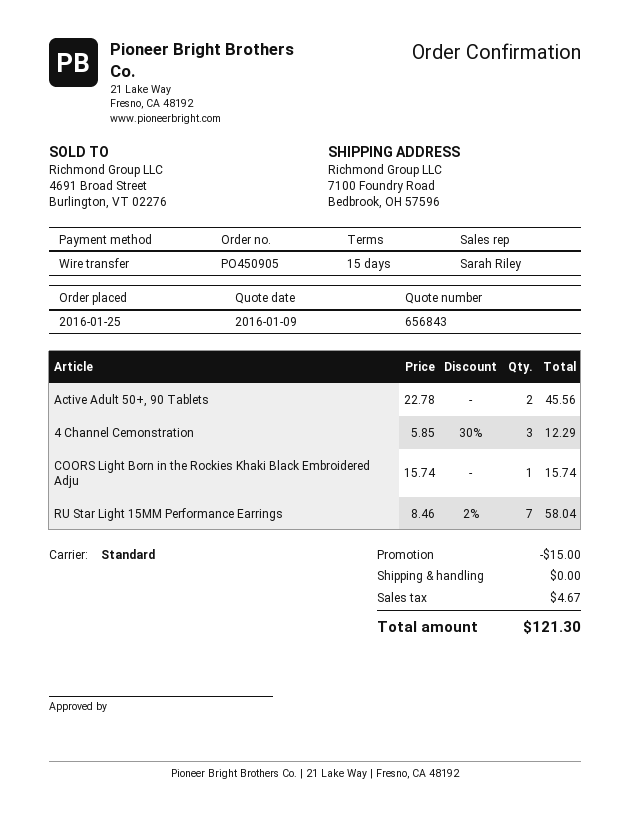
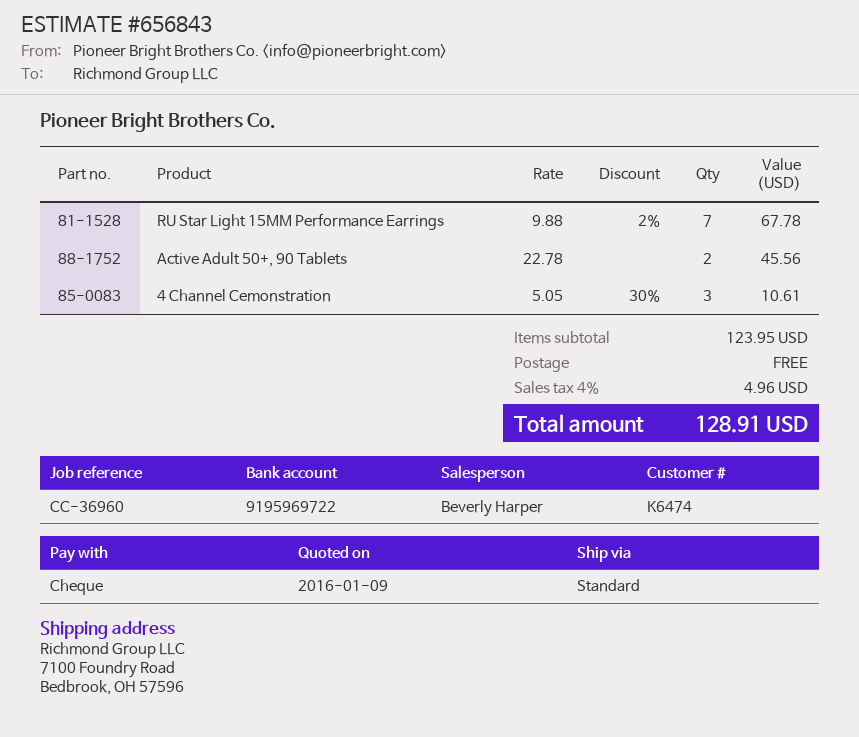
sales rep: Sarah Riley -> Beverly Harper
payment method: bank transfer -> cheque
4 Channel Cemonstration: 3 x 5.85 - 30% = 12.29 -> 3 x 5.05 - 30% = 10.61
COORS Light Born in the Rockies Khaki Black Embroidered Adju: 1 x 15.74 = 15.74 -> none
RU Star Light 15MM Performance Earrings: 7 x 8.46 - 2% = 58.04 -> 7 x 9.88 - 2% = 67.78
discount: 15.00 -> none
tax: 4.67 -> 4.96
total: 121.30 -> 128.91

